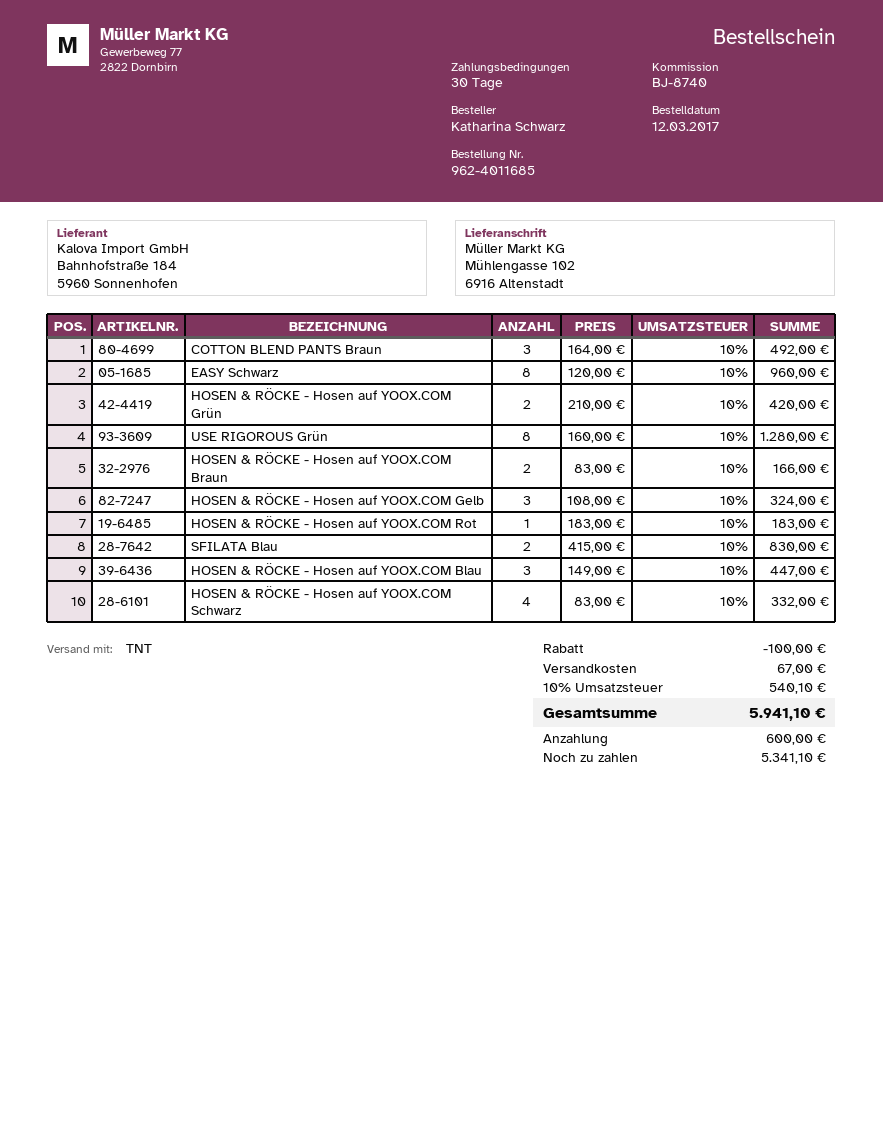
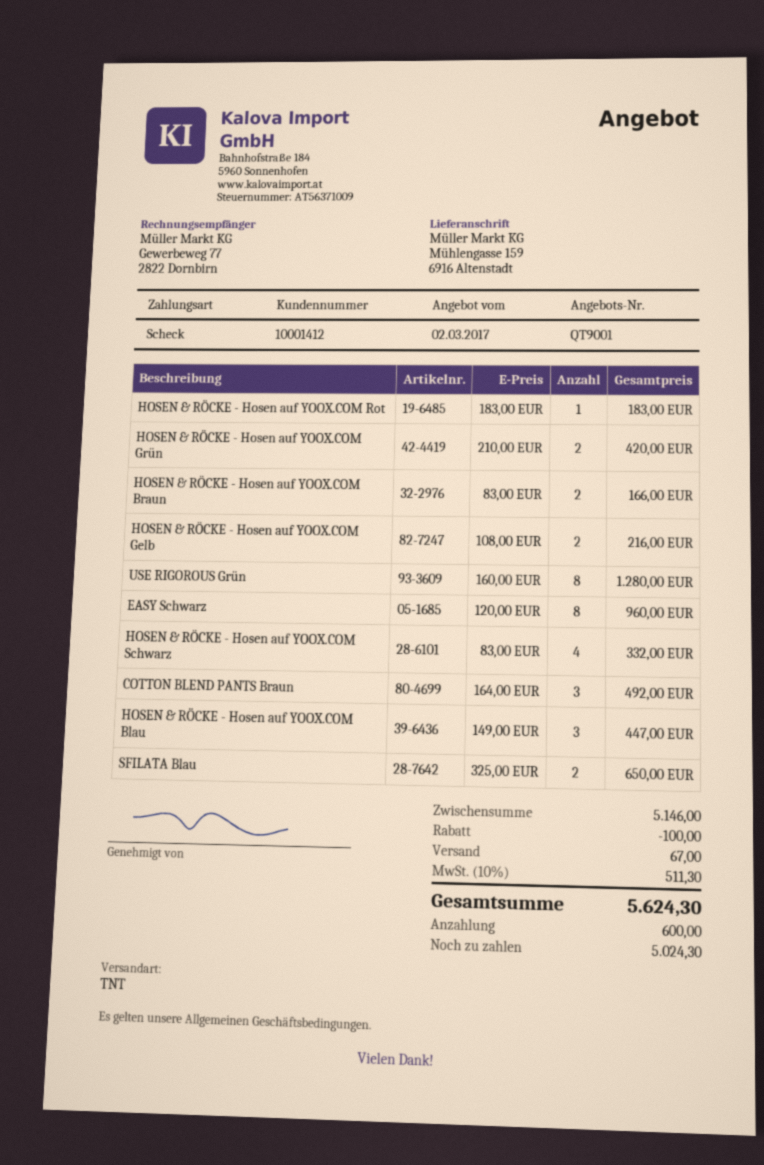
ship to: Mühlengasse 102, 6916 Altenstadt -> Mühlengasse 159, 6916 Altenstadt
HOSEN & RÖCKE - Hosen auf YOOX.COM Gelb: 3 x 108.00 = 324.00 -> 2 x 108.00 = 216.00
SFILATA Blau: 2 x 415.00 = 830.00 -> 2 x 325.00 = 650.00
tax: 10% = 540.10 -> 10% = 511.30
total: 5941.10 -> 5624.30
balance: 5341.10 -> 5024.30

